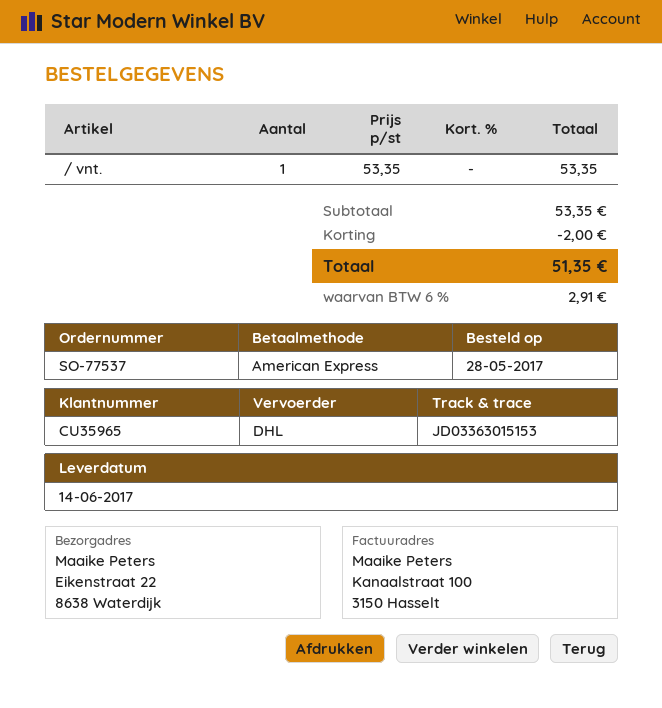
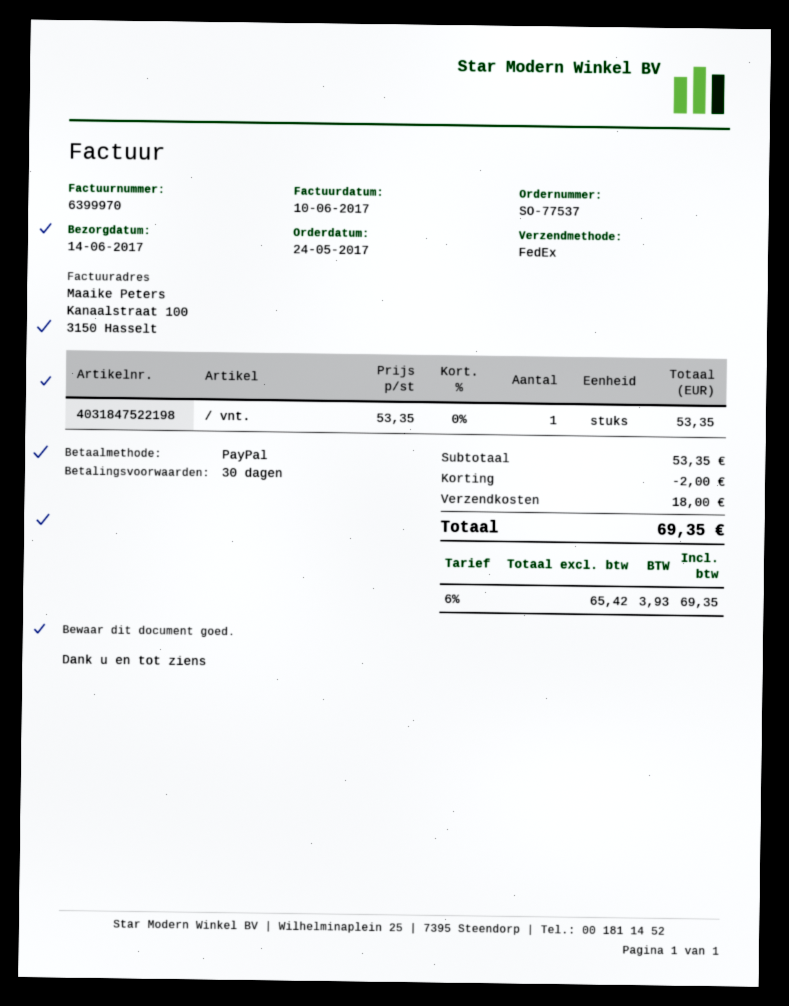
order date: 2017-05-28 -> 2017-05-24
payment method: American Express -> PayPal
shipping method: DHL -> FedEx
shipping: none -> 18.00
tax: 6% = 2.91 -> 6% = 3.93
total: 51.35 -> 69.35

